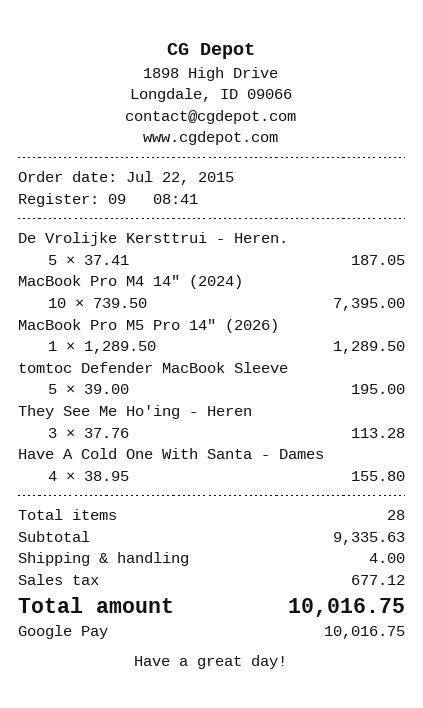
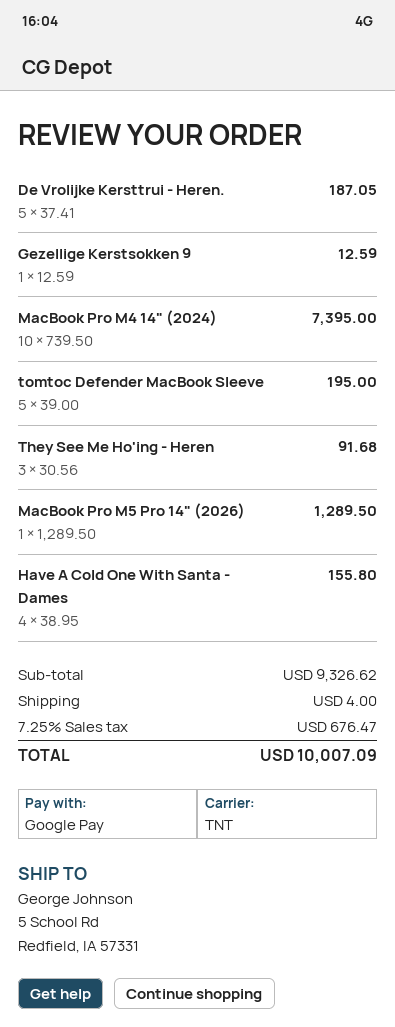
They See Me Ho'ing - Heren: 3 x 37.76 = 113.28 -> 3 x 30.56 = 91.68
Gezellige Kerstsokken 9: none -> 1 x 12.59 = 12.59
subtotal: 9335.63 -> 9326.62
tax: 677.12 -> 676.47
total: 10016.75 -> 10007.09

